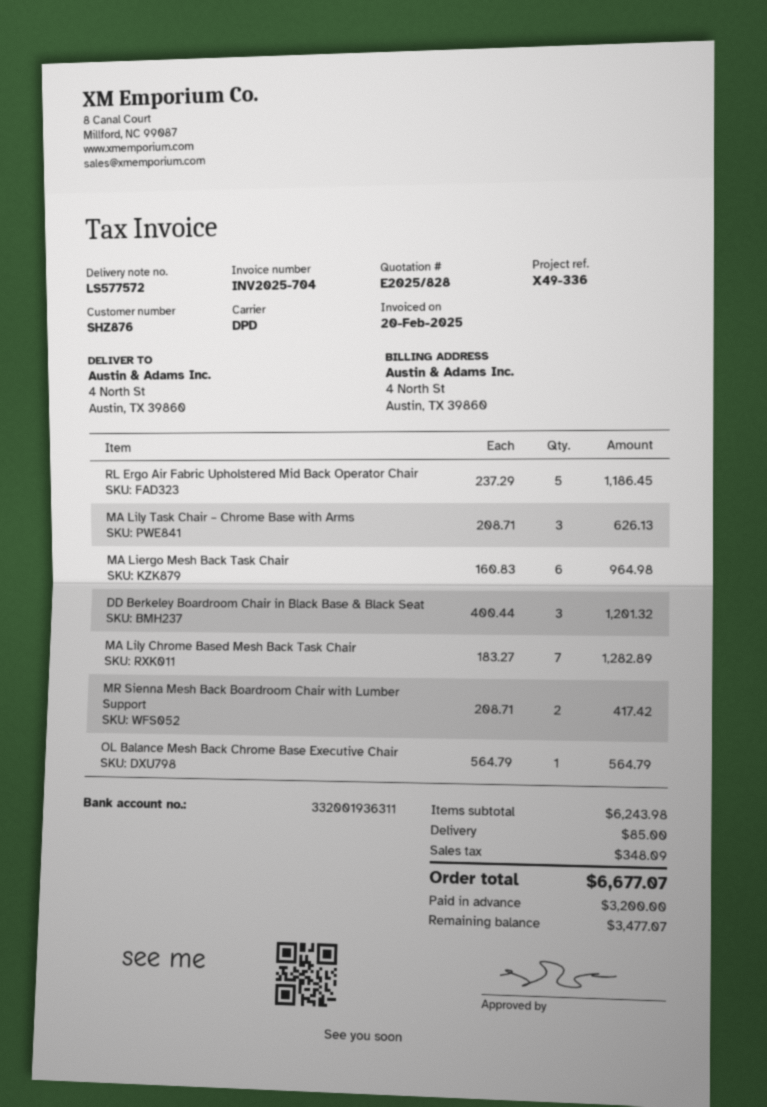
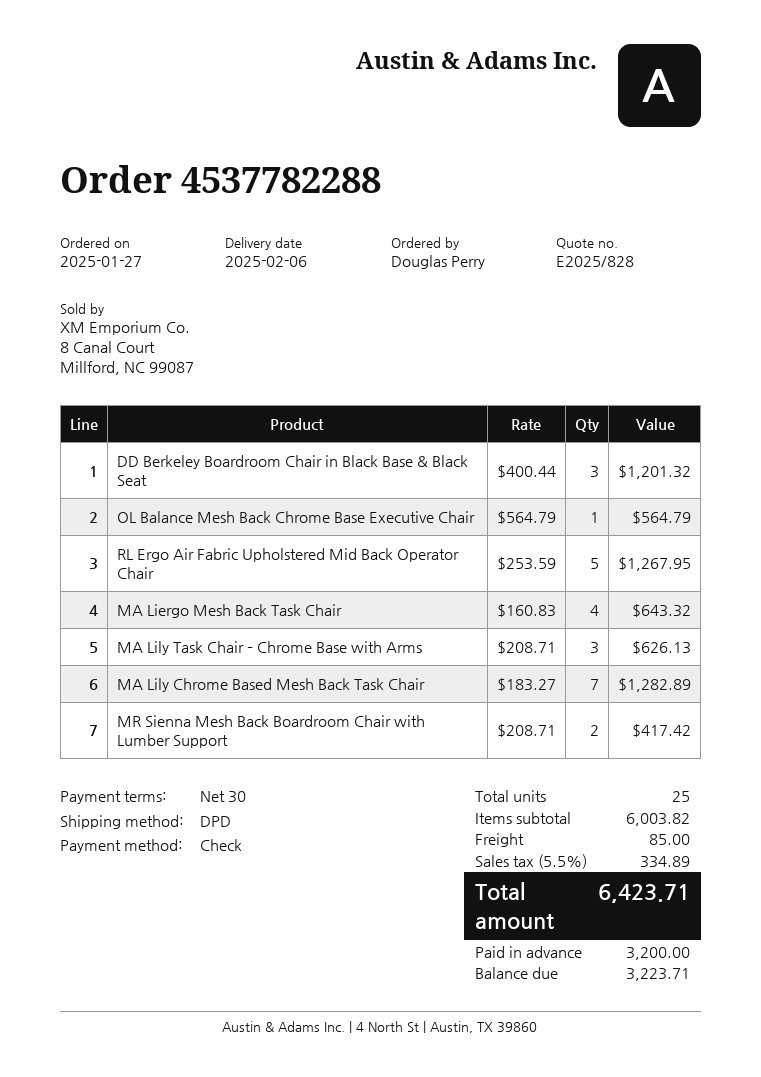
RL Ergo Air Fabric Upholstered Mid Back Operator Chair: 5 x 237.29 = 1186.45 -> 5 x 253.59 = 1267.95
MA Liergo Mesh Back Task Chair: 6 x 160.83 = 964.98 -> 4 x 160.83 = 643.32
subtotal: 6243.98 -> 6003.82
tax: 348.09 -> 334.89
total: 6677.07 -> 6423.71
balance: 3477.07 -> 3223.71

